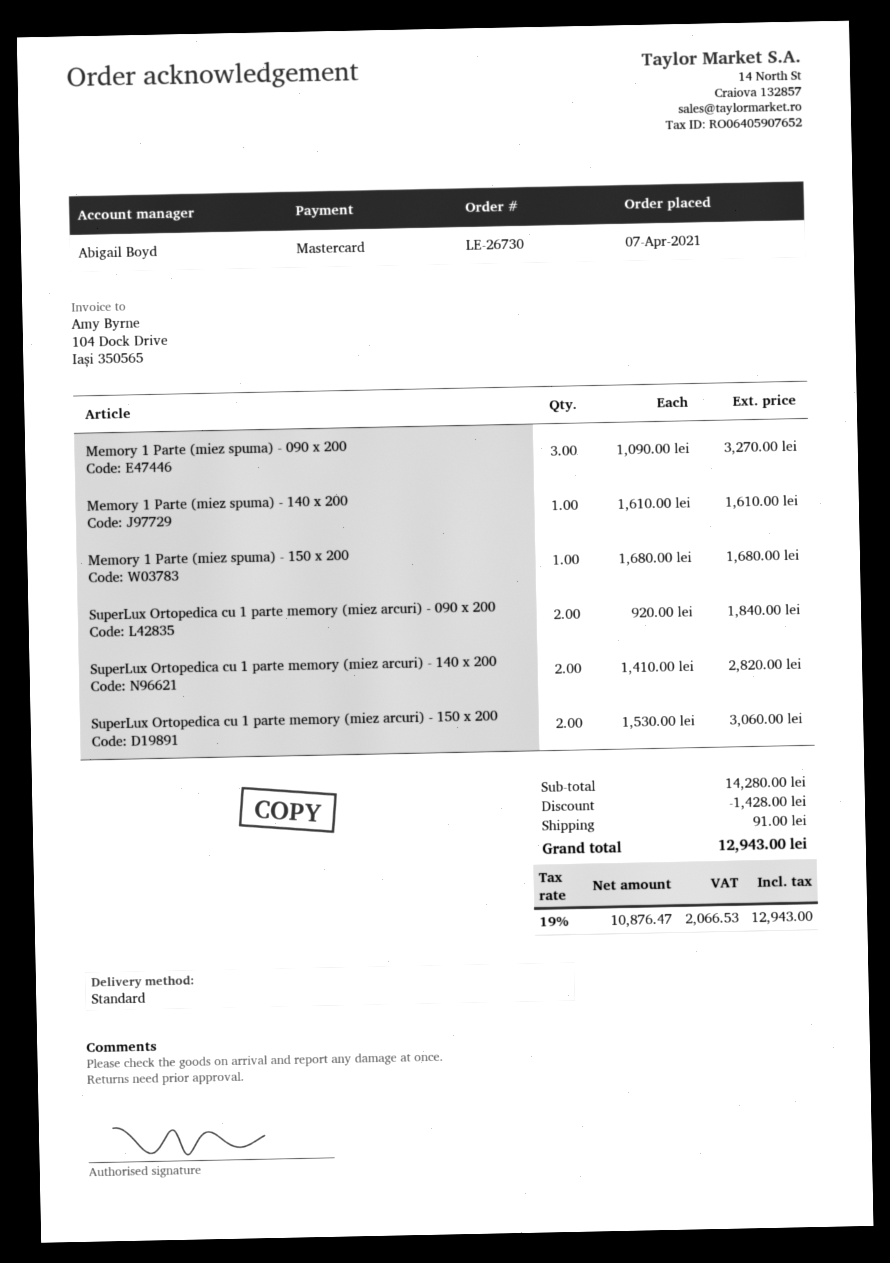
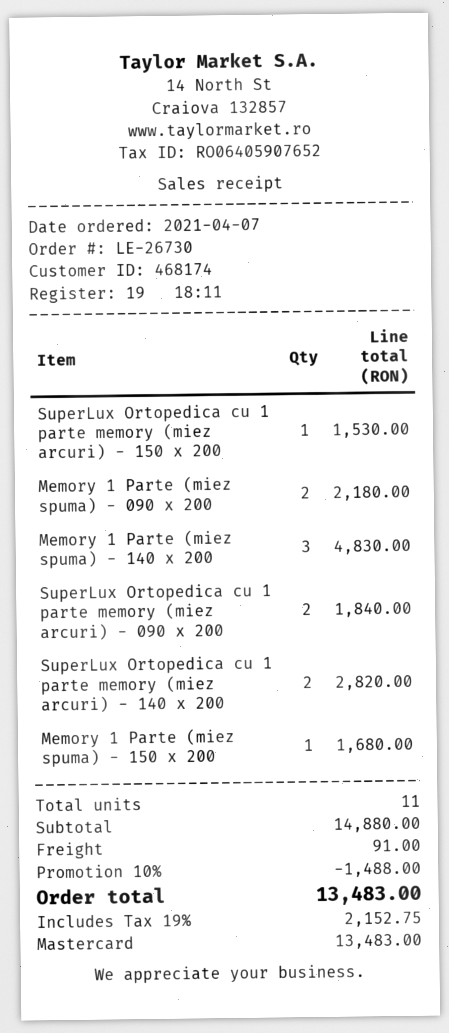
Memory 1 Parte (miez spuma) - 090 x 200: 3 for 3270.00 -> 2 for 2180.00
Memory 1 Parte (miez spuma) - 140 x 200: 1 for 1610.00 -> 3 for 4830.00
SuperLux Ortopedica cu 1 parte memory (miez arcuri) - 150 x 200: 2 for 3060.00 -> 1 for 1530.00
subtotal: 14280.00 -> 14880.00
discount: 1428.00 -> 1488.00
tax: 19% = 2066.53 -> 19% = 2152.75
total: 12943.00 -> 13483.00

